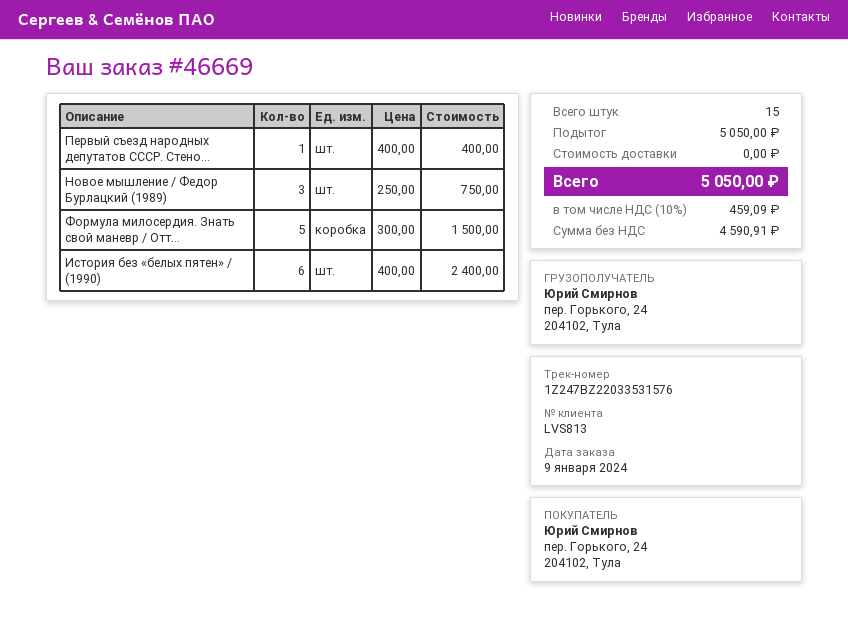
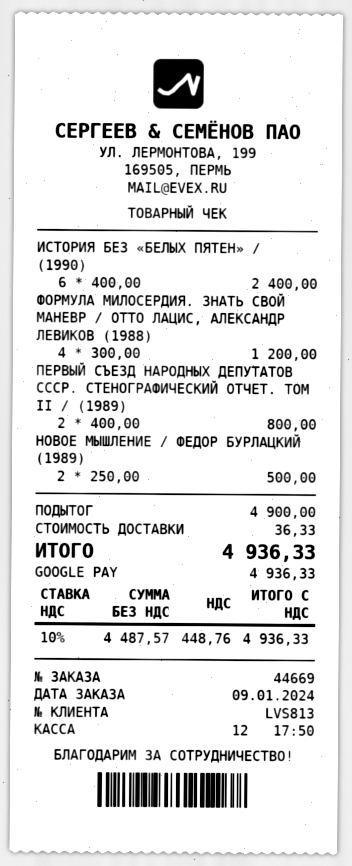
order number: 46669 -> 44669
Первый съезд народных депутатов СССР. Стено...: 1 x 400.00 = 400.00 -> 2 x 400.00 = 800.00
Новое мышление / Федор Бурлацкий (1989): 3 x 250.00 = 750.00 -> 2 x 250.00 = 500.00
Формула милосердия. Знать свой маневр / Отт...: 5 x 300.00 = 1500.00 -> 4 x 300.00 = 1200.00
subtotal: 5050.00 -> 4900.00
shipping: 0.00 -> 36.33
net: 4590.91 -> 4487.57
tax: 10% = 459.09 -> 10% = 448.76
total: 5050.00 -> 4936.33

